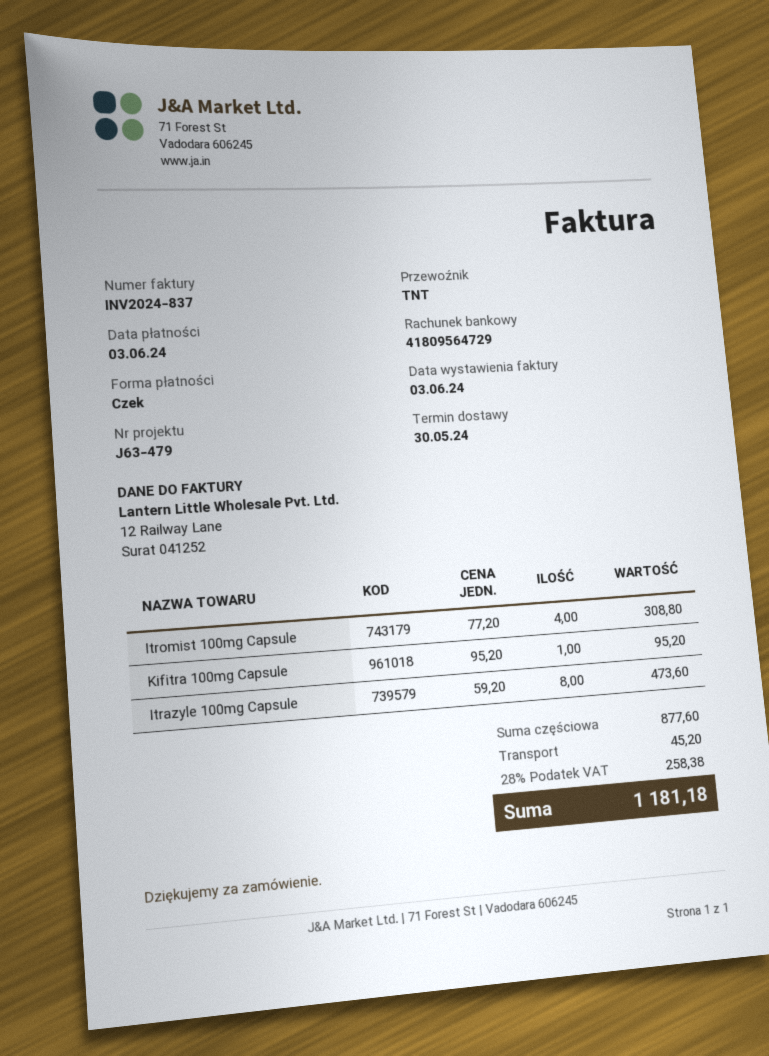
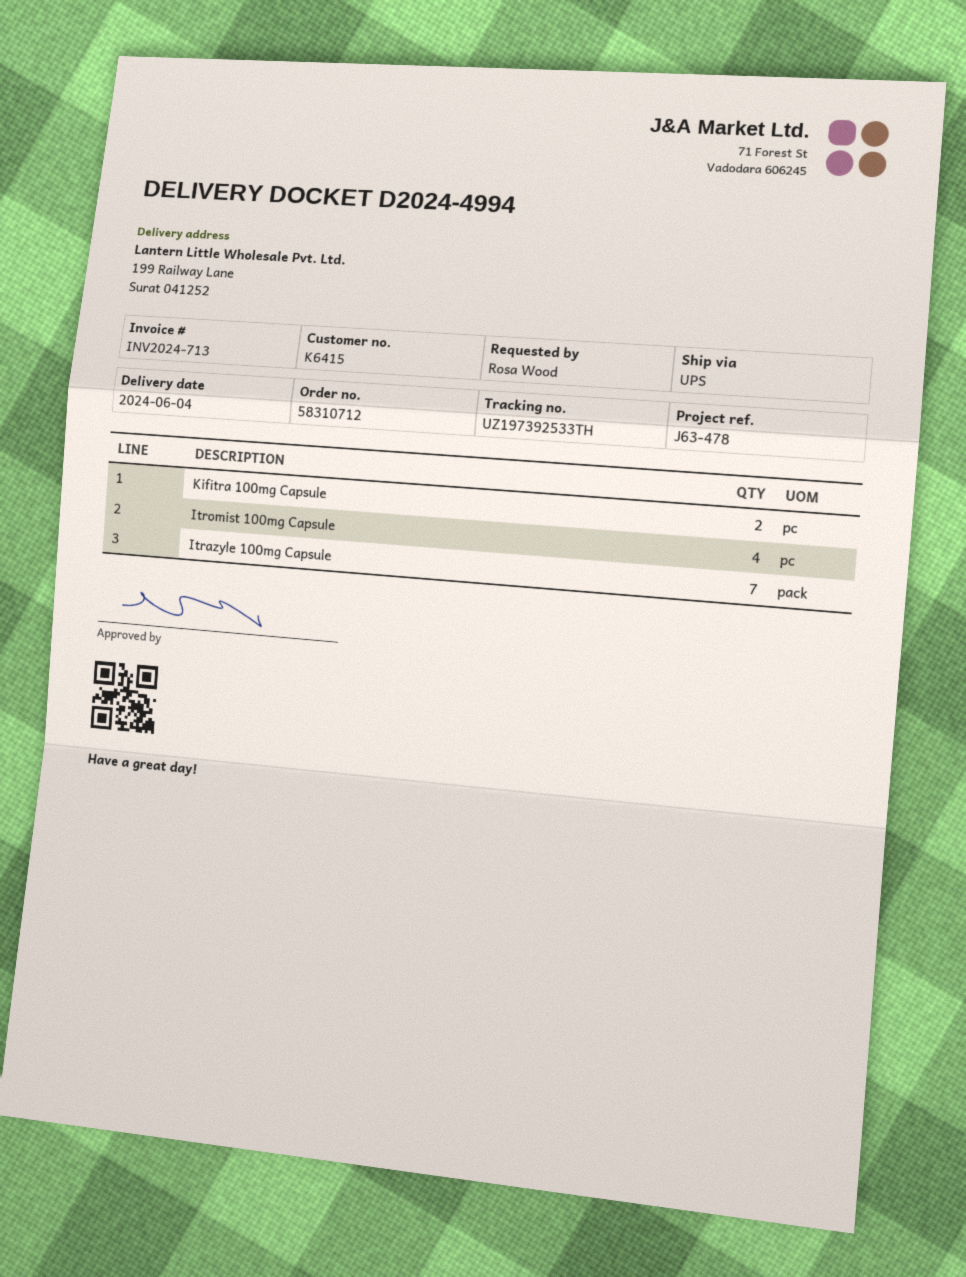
delivery date: 2024-05-30 -> 2024-06-04
invoice number: INV2024-837 -> INV2024-713
reference: J63-479 -> J63-478
shipping method: TNT -> UPS
Kifitra 100mg Capsule: 1 -> 2
Itrazyle 100mg Capsule: 8 -> 7

